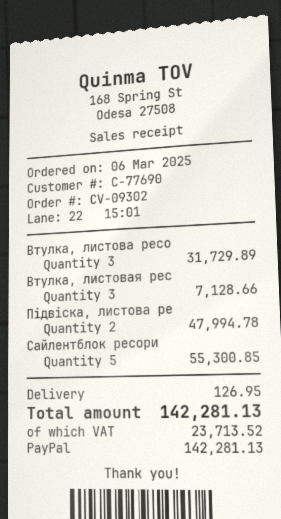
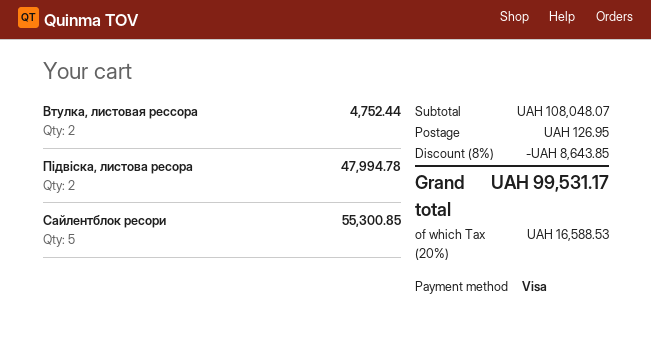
payment method: PayPal -> Visa
Втулка, листова ресо: 3 for 31729.89 -> none
Втулка, листовая рес: 3 for 7128.66 -> 2 for 4752.44
discount: none -> 8% = 8643.85
tax: 23713.52 -> 16588.53
total: 142281.13 -> 99531.17

